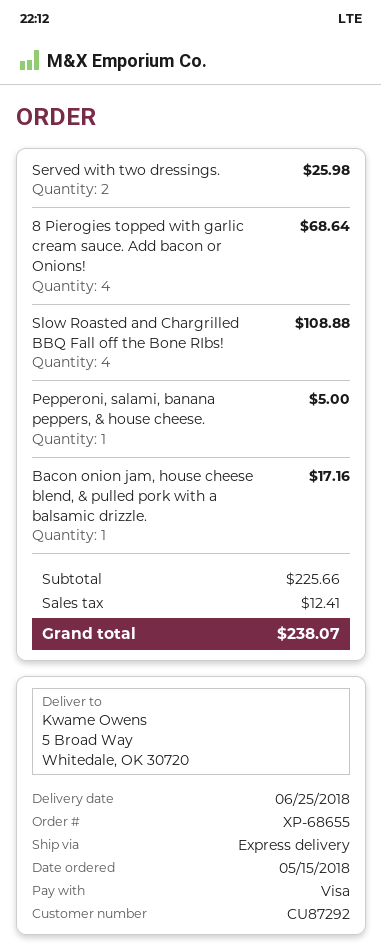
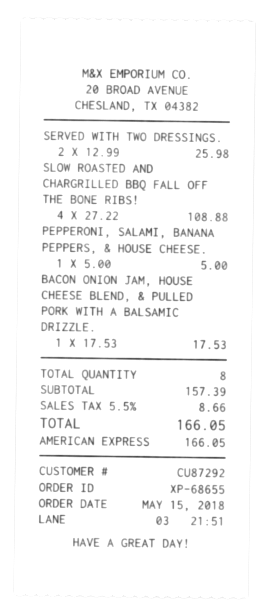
payment method: Visa -> American Express
8 Pierogies topped with garlic cream sauce. Add bacon or Onions!: 4 for 68.64 -> none
Bacon onion jam, house cheese blend, & pulled pork with a balsamic drizzle.: 1 for 17.16 -> 1 for 17.53
subtotal: 225.66 -> 157.39
tax: 12.41 -> 8.66
total: 238.07 -> 166.05

